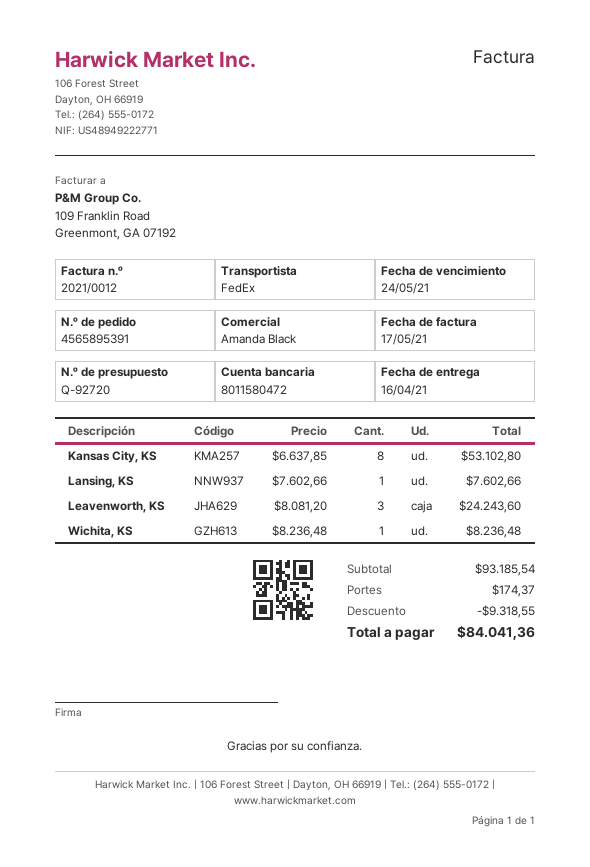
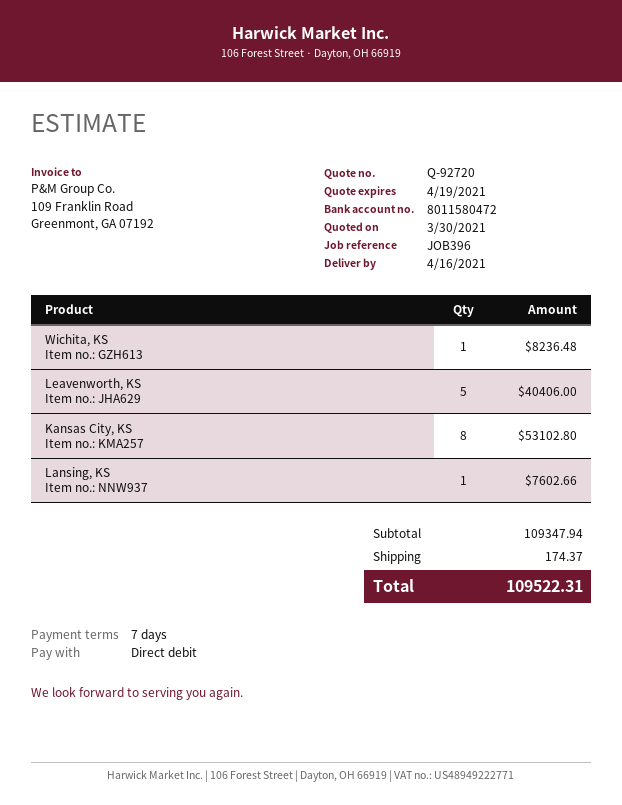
Leavenworth, KS: 3 for 24243.60 -> 5 for 40406.00
subtotal: 93185.54 -> 109347.94
discount: 9318.55 -> none
total: 84041.36 -> 109522.31

